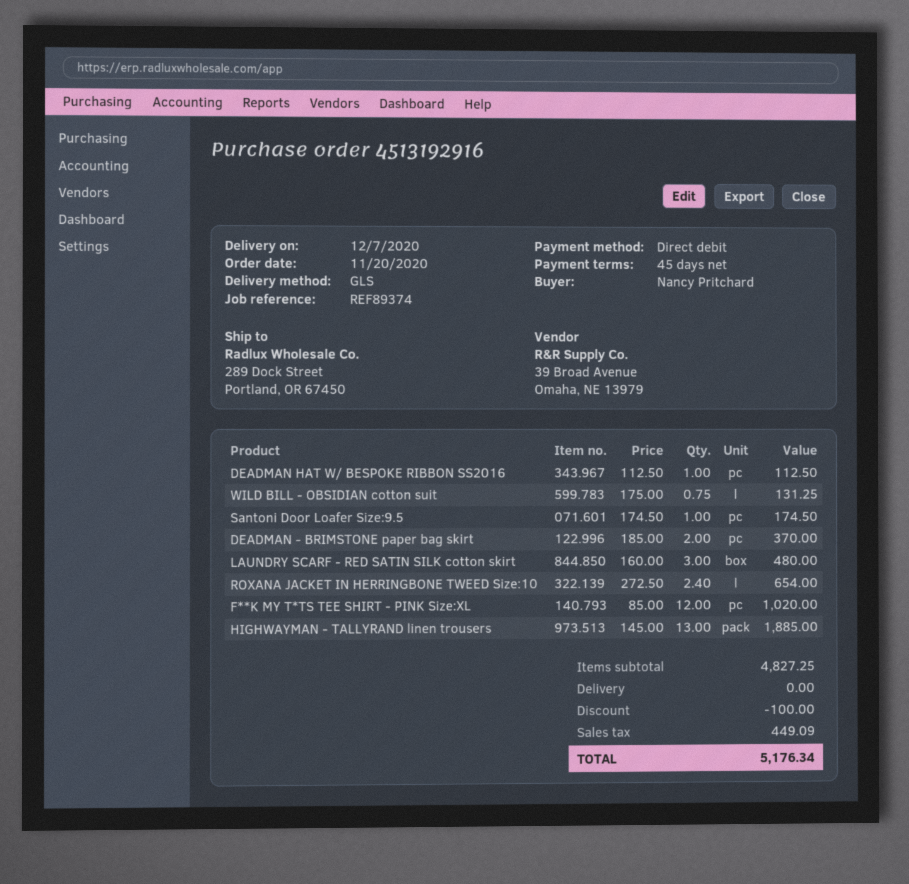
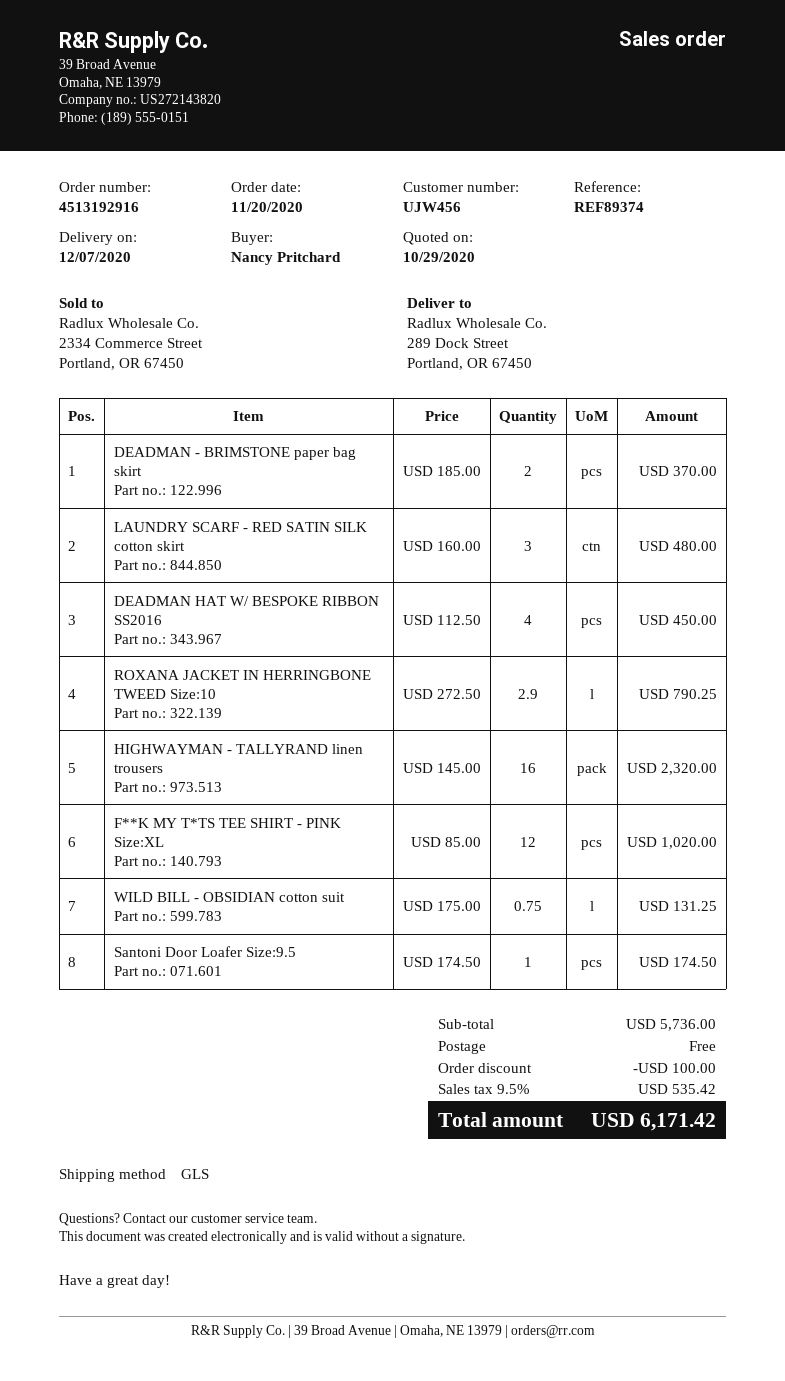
DEADMAN HAT W/ BESPOKE RIBBON SS2016: 1 x 112.50 = 112.50 -> 4 x 112.50 = 450.00
ROXANA JACKET IN HERRINGBONE TWEED Size:10: 2.4 x 272.50 = 654.00 -> 2.9 x 272.50 = 790.25
HIGHWAYMAN - TALLYRAND linen trousers: 13 x 145.00 = 1885.00 -> 16 x 145.00 = 2320.00
subtotal: 4827.25 -> 5736.00
tax: 449.09 -> 535.42
total: 5176.34 -> 6171.42

